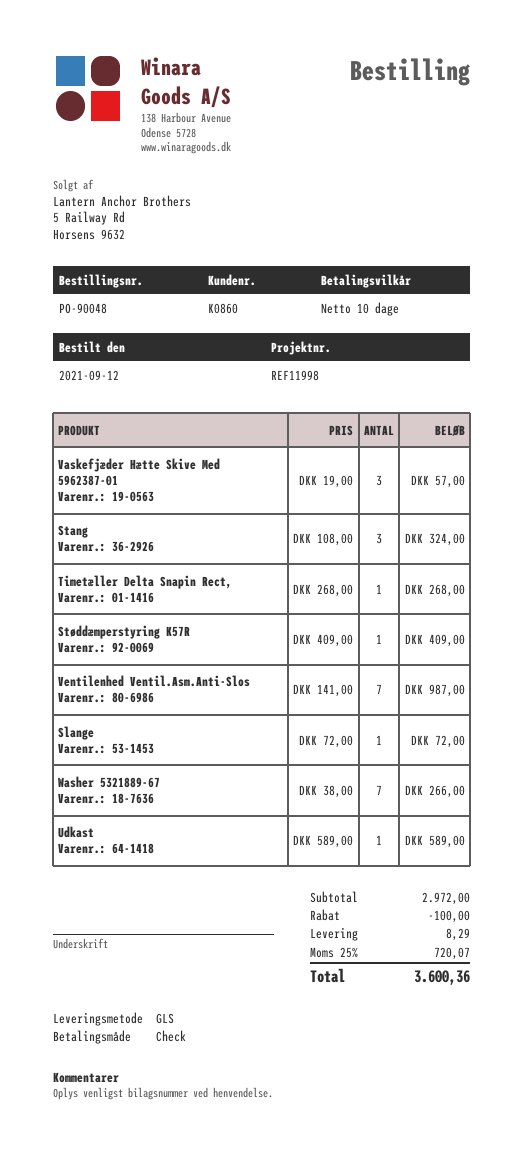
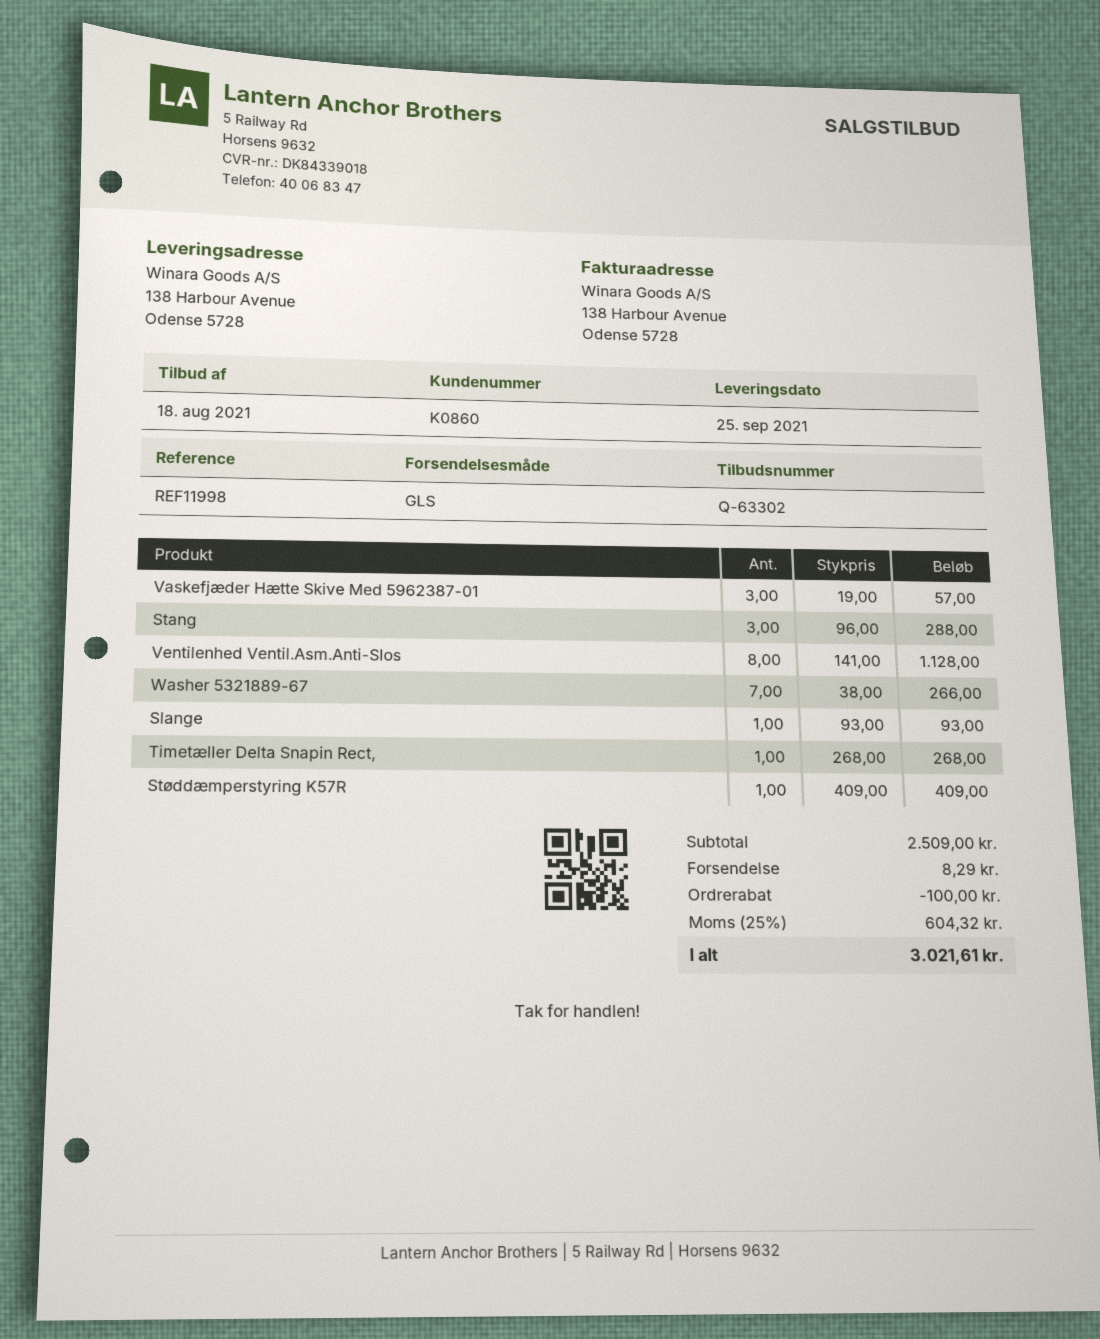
Stang: 3 x 108.00 = 324.00 -> 3 x 96.00 = 288.00
Ventilenhed Ventil.Asm.Anti-Slos: 7 x 141.00 = 987.00 -> 8 x 141.00 = 1128.00
Slange: 1 x 72.00 = 72.00 -> 1 x 93.00 = 93.00
Udkast: 1 x 589.00 = 589.00 -> none
subtotal: 2972.00 -> 2509.00
tax: 25% = 720.07 -> 25% = 604.32
total: 3600.36 -> 3021.61

